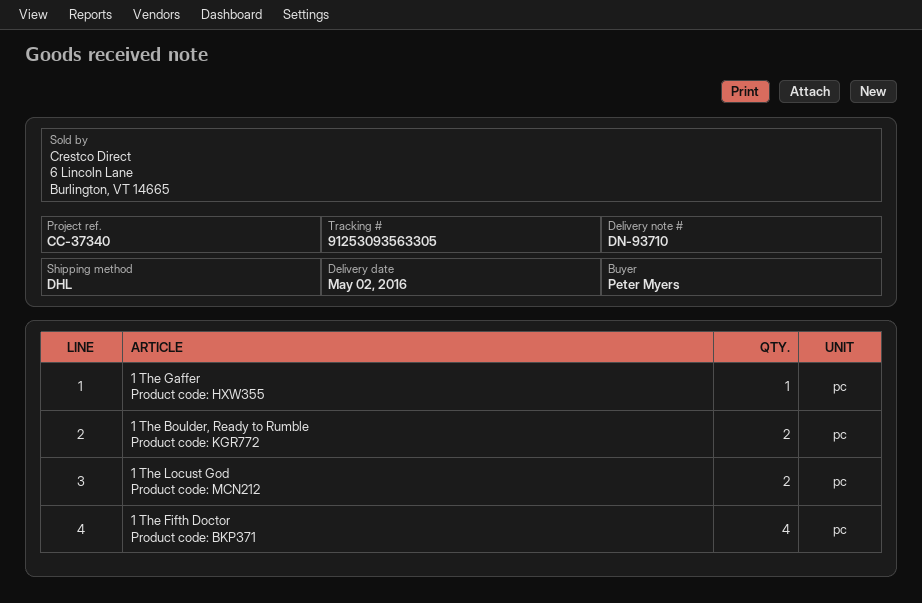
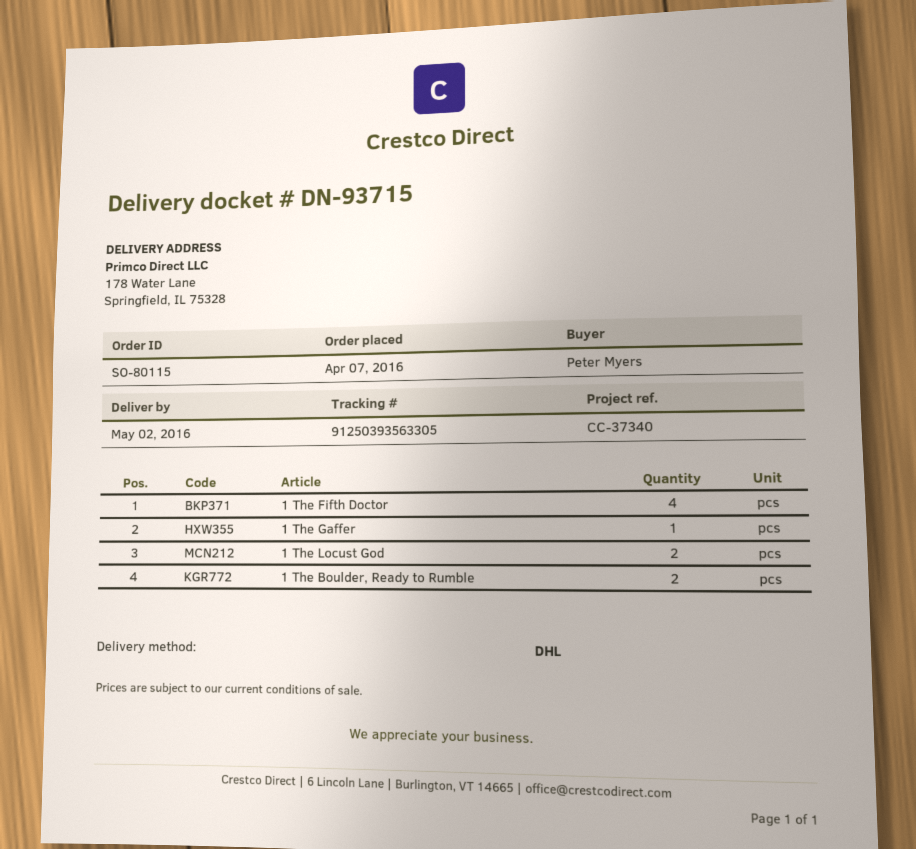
delivery note number: DN-93710 -> DN-93715
tracking number: 91253093563305 -> 91250393563305

